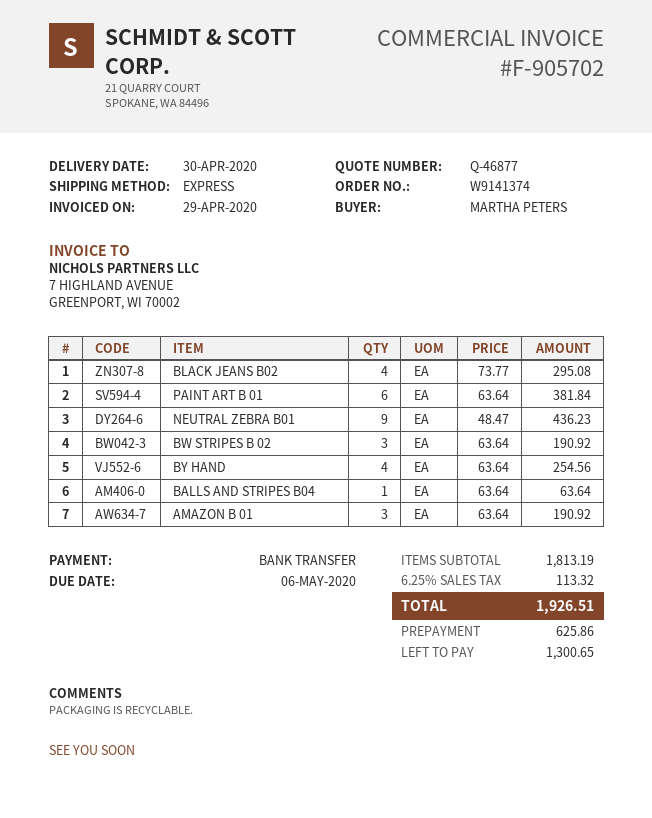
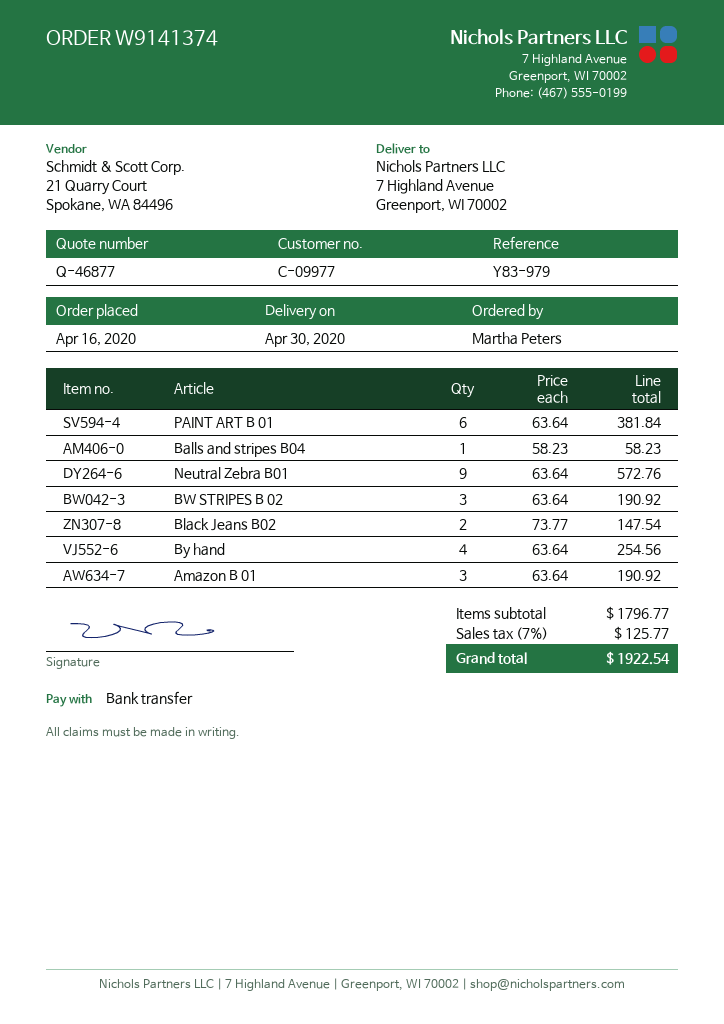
BLACK JEANS B02: 4 x 73.77 = 295.08 -> 2 x 73.77 = 147.54
NEUTRAL ZEBRA B01: 9 x 48.47 = 436.23 -> 9 x 63.64 = 572.76
BALLS AND STRIPES B04: 1 x 63.64 = 63.64 -> 1 x 58.23 = 58.23
subtotal: 1813.19 -> 1796.77
tax: 6.25% = 113.32 -> 7% = 125.77
total: 1926.51 -> 1922.54

